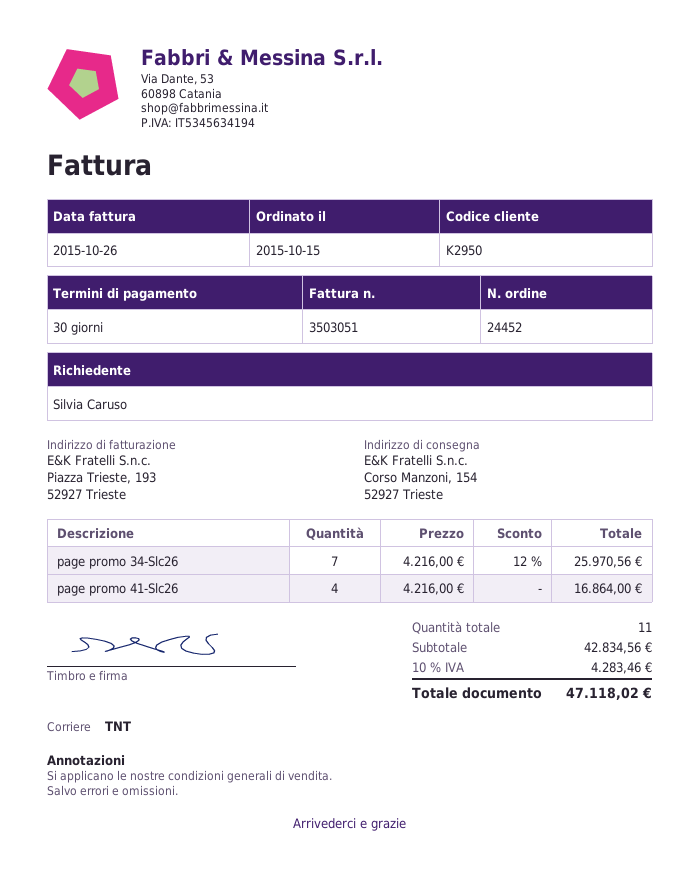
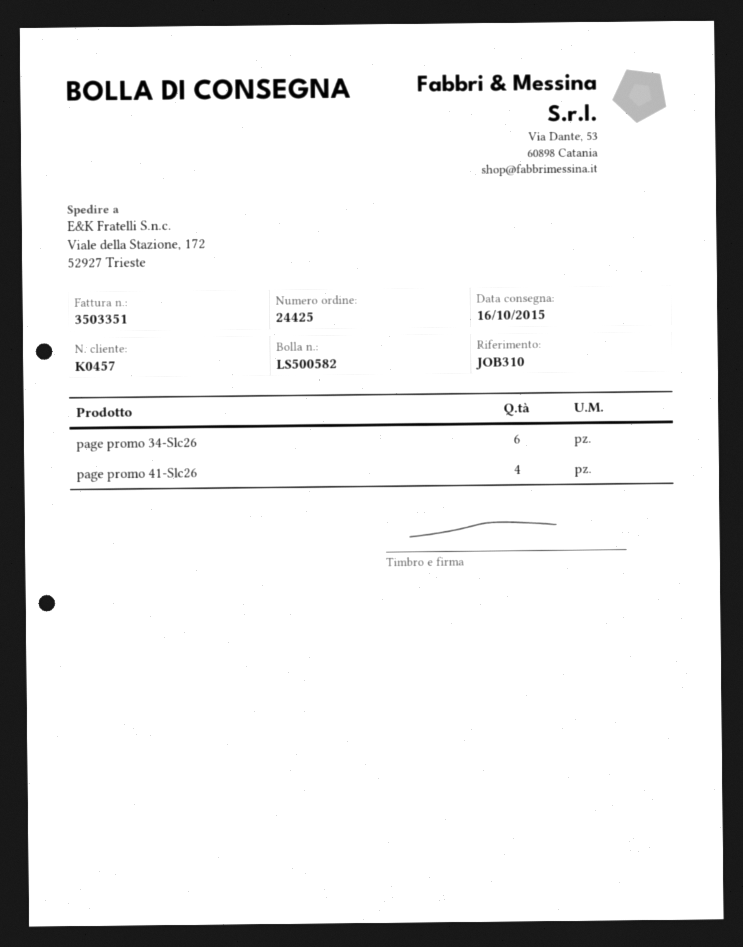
order number: 24452 -> 24425
invoice number: 3503051 -> 3503351
customer number: K2950 -> K0457
ship to: Corso Manzoni, 154, 52927 Trieste -> Viale della Stazione, 172, 52927 Trieste
page promo 34-Slc26: 7 -> 6

